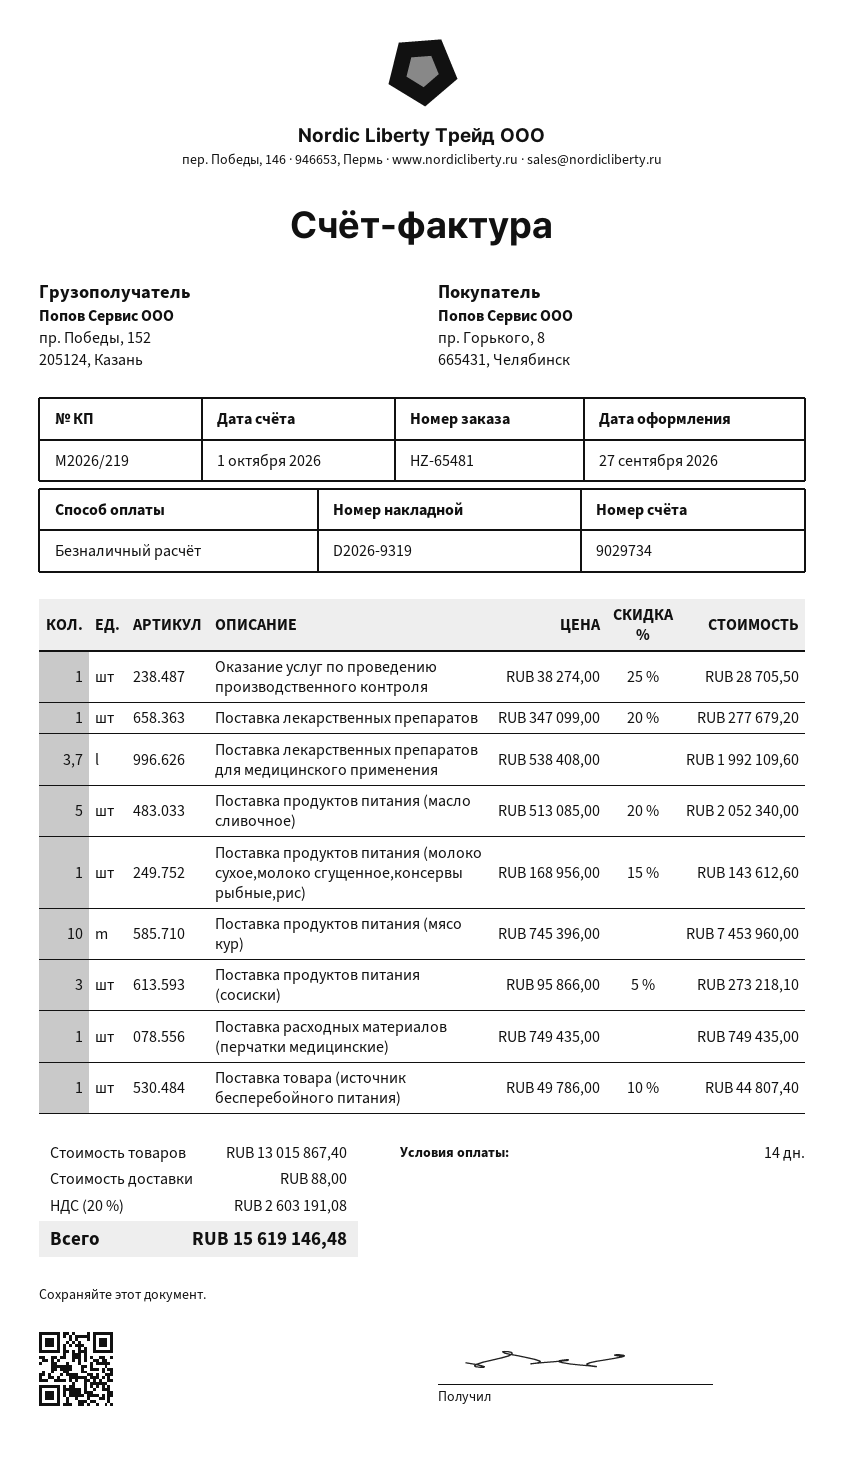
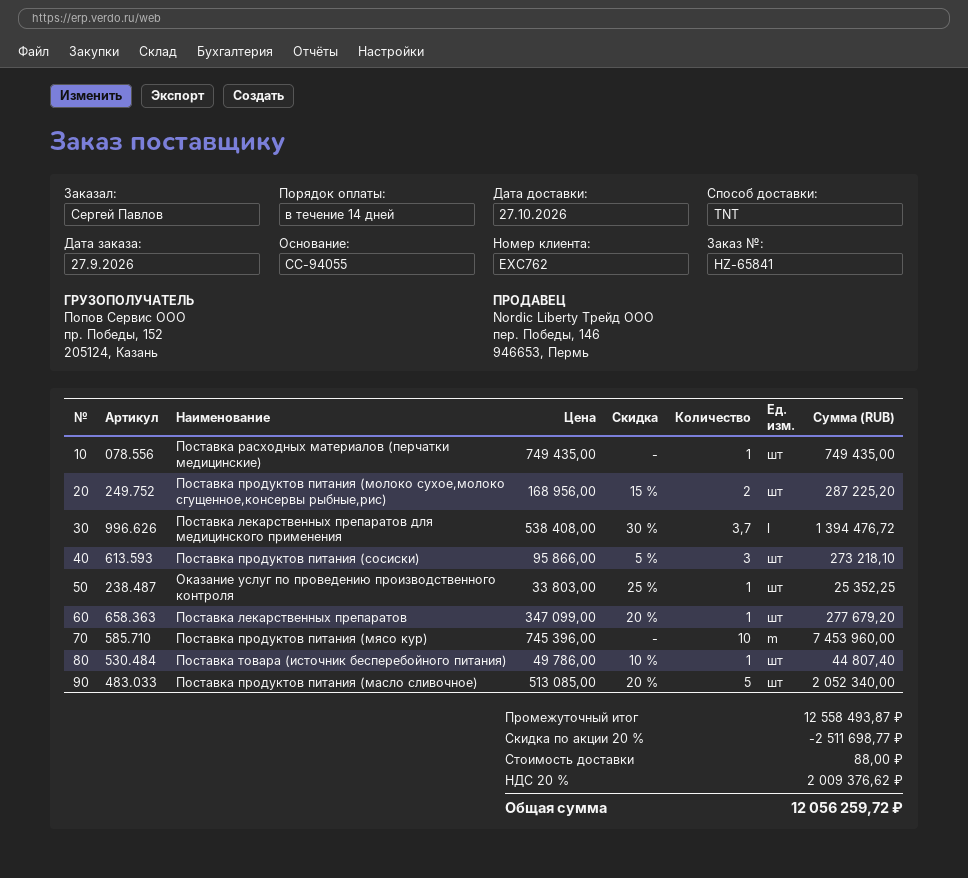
order number: HZ-65481 -> HZ-65841
Оказание услуг по проведению производственного контроля: 1 x 38274.00 - 25% = 28705.50 -> 1 x 33803.00 - 25% = 25352.25
Поставка лекарственных препаратов для медицинского применения: 3.7 x 538408.00 = 1992109.60 -> 3.7 x 538408.00 - 30% = 1394476.72
Поставка продуктов питания (молоко сухое,молоко сгущенное,консервы рыбные,рис): 1 x 168956.00 - 15% = 143612.60 -> 2 x 168956.00 - 15% = 287225.20
subtotal: 13015867.40 -> 12558493.87
discount: none -> 20% = 2511698.77
tax: 20% = 2603191.08 -> 20% = 2009376.62
total: 15619146.48 -> 12056259.72

